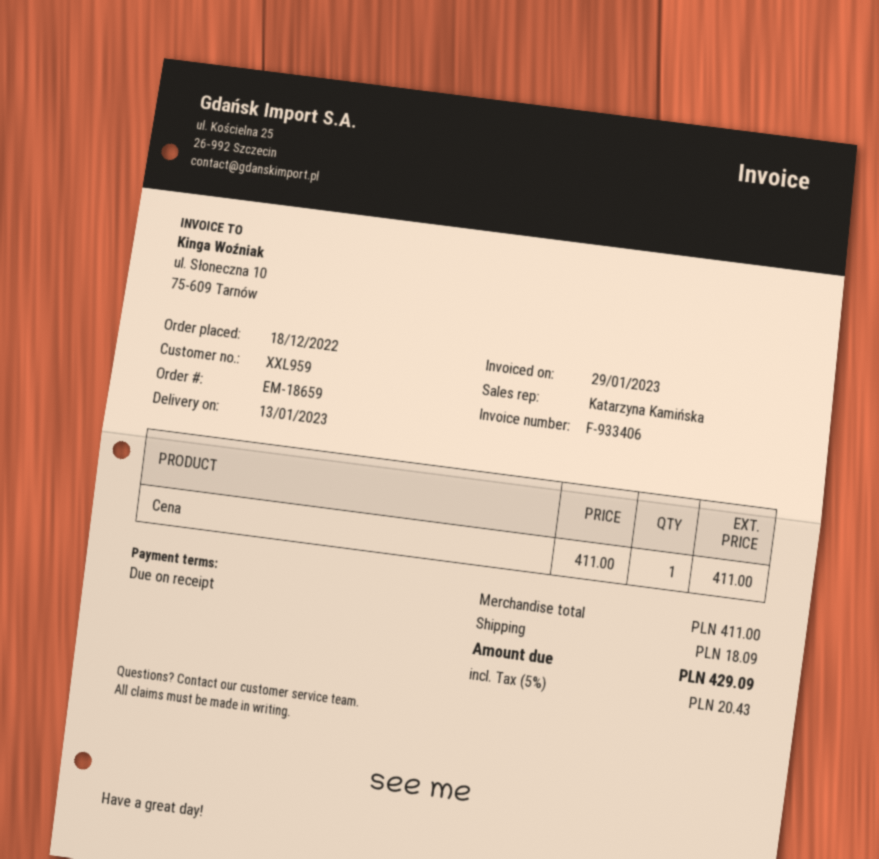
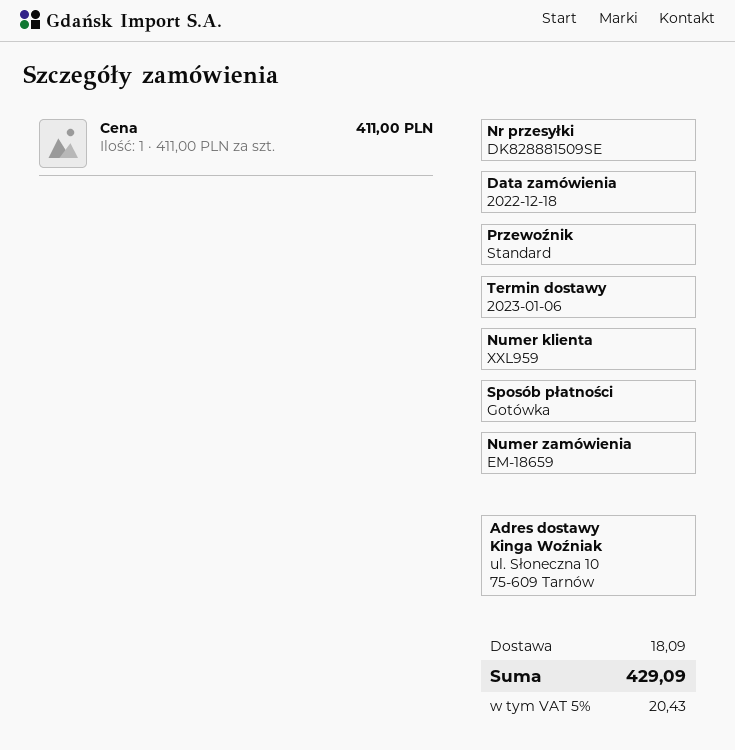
delivery date: 2023-01-13 -> 2023-01-06

